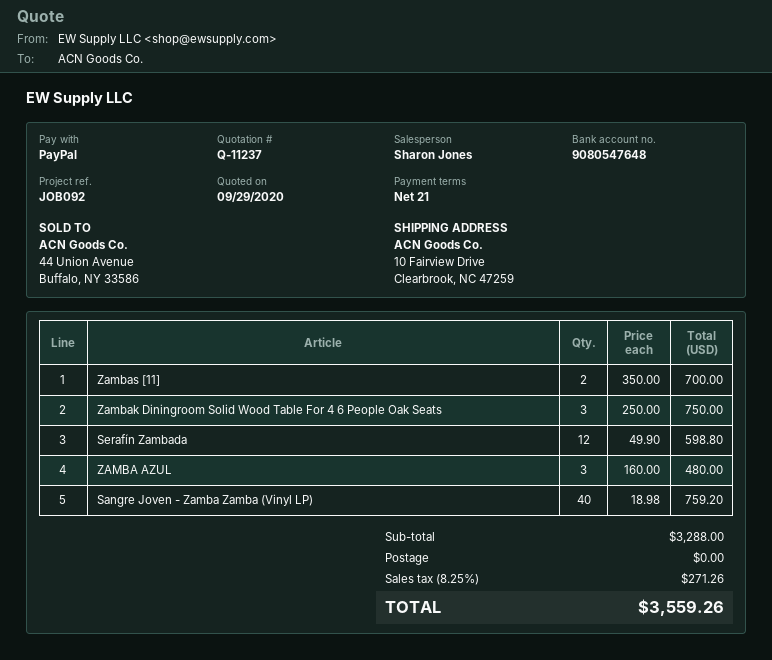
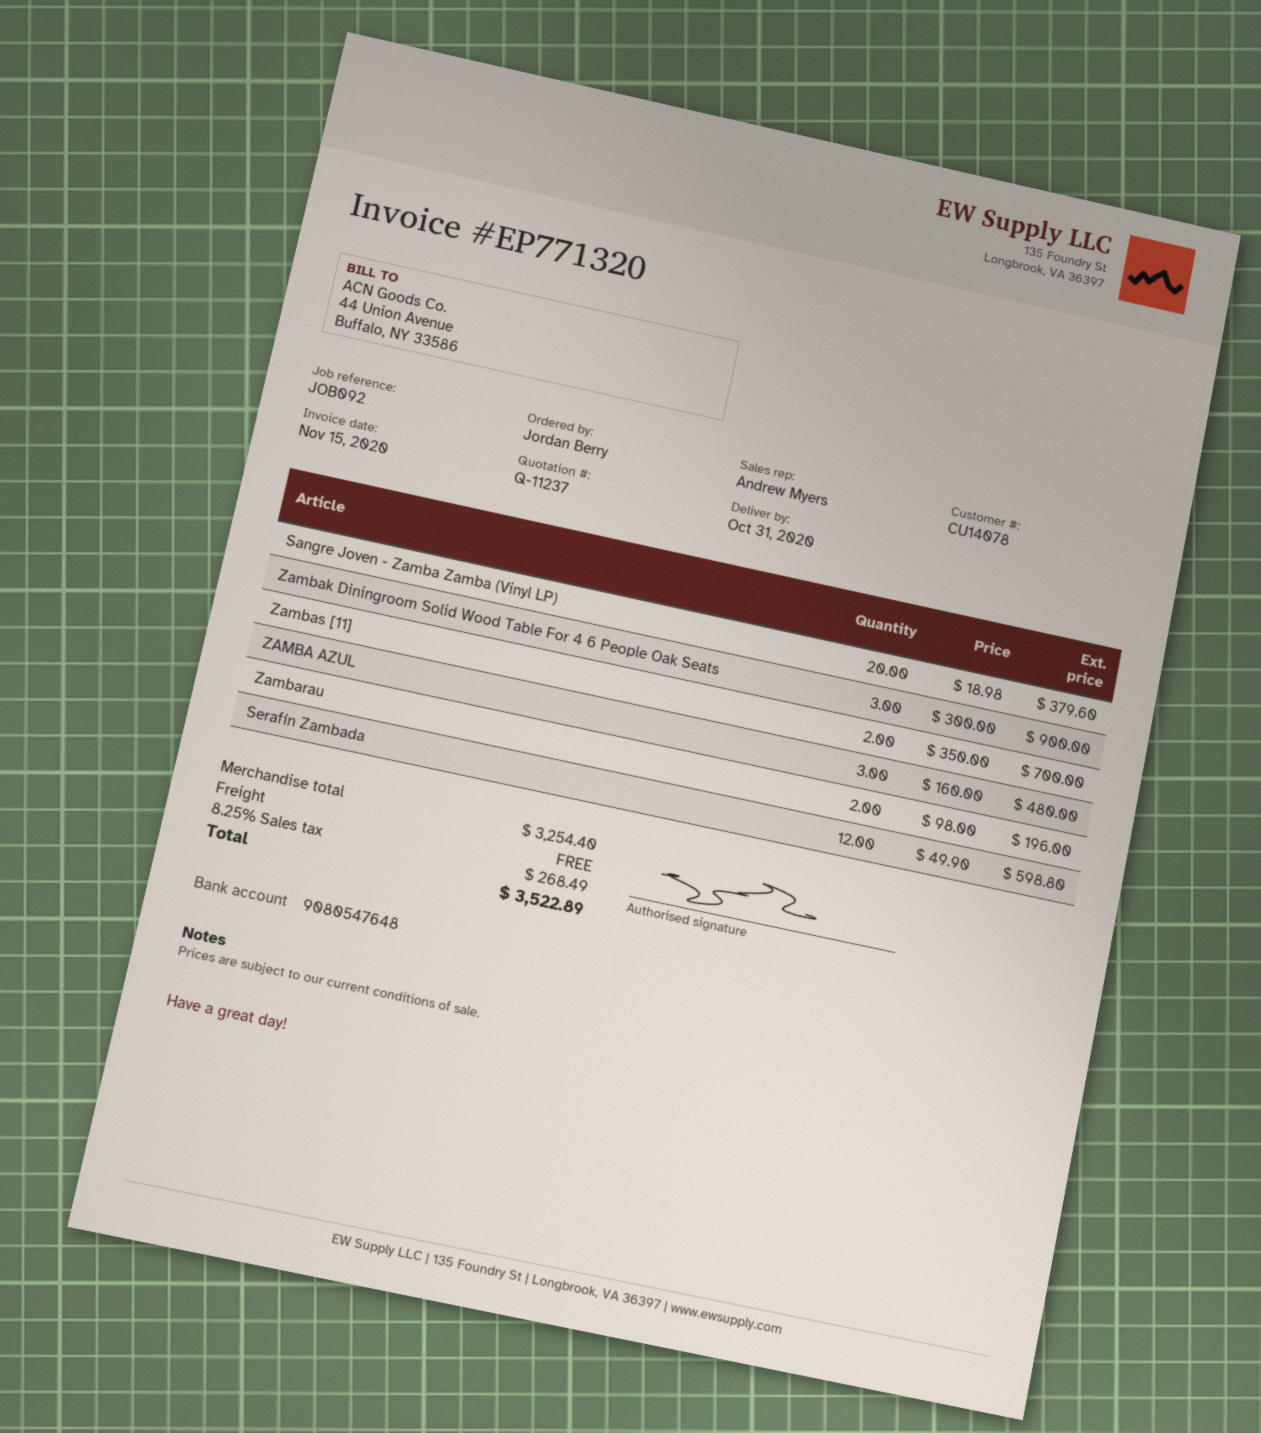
sales rep: Sharon Jones -> Andrew Myers
Zambak Diningroom Solid Wood Table For 4 6 People Oak Seats: 3 x 250.00 = 750.00 -> 3 x 300.00 = 900.00
Sangre Joven - Zamba Zamba (Vinyl LP): 40 x 18.98 = 759.20 -> 20 x 18.98 = 379.60
Zambarau: none -> 2 x 98.00 = 196.00
subtotal: 3288.00 -> 3254.40
tax: 8.25% = 271.26 -> 8.25% = 268.49
total: 3559.26 -> 3522.89

